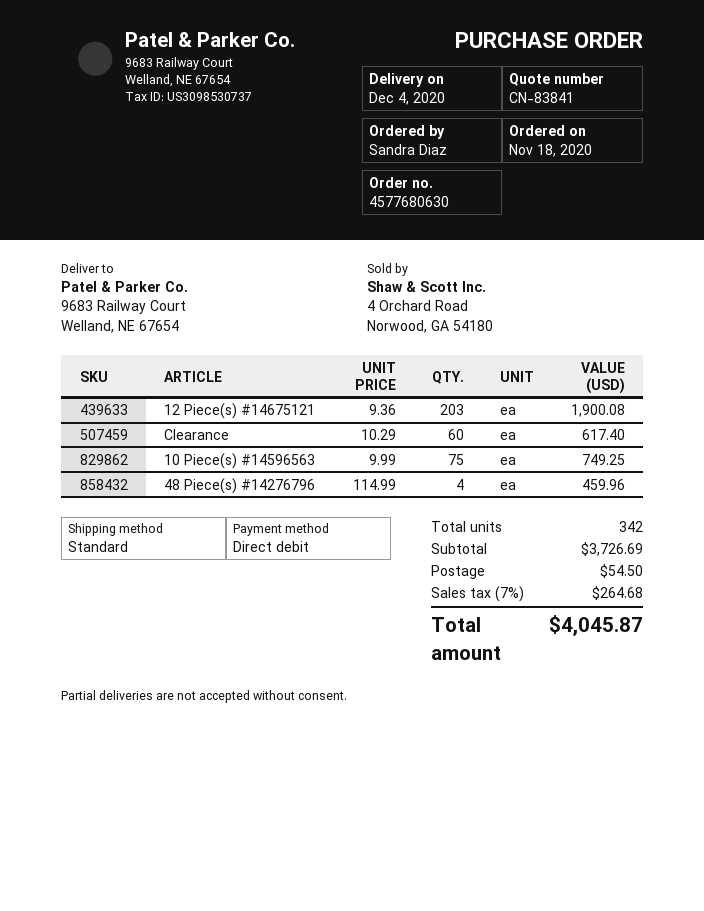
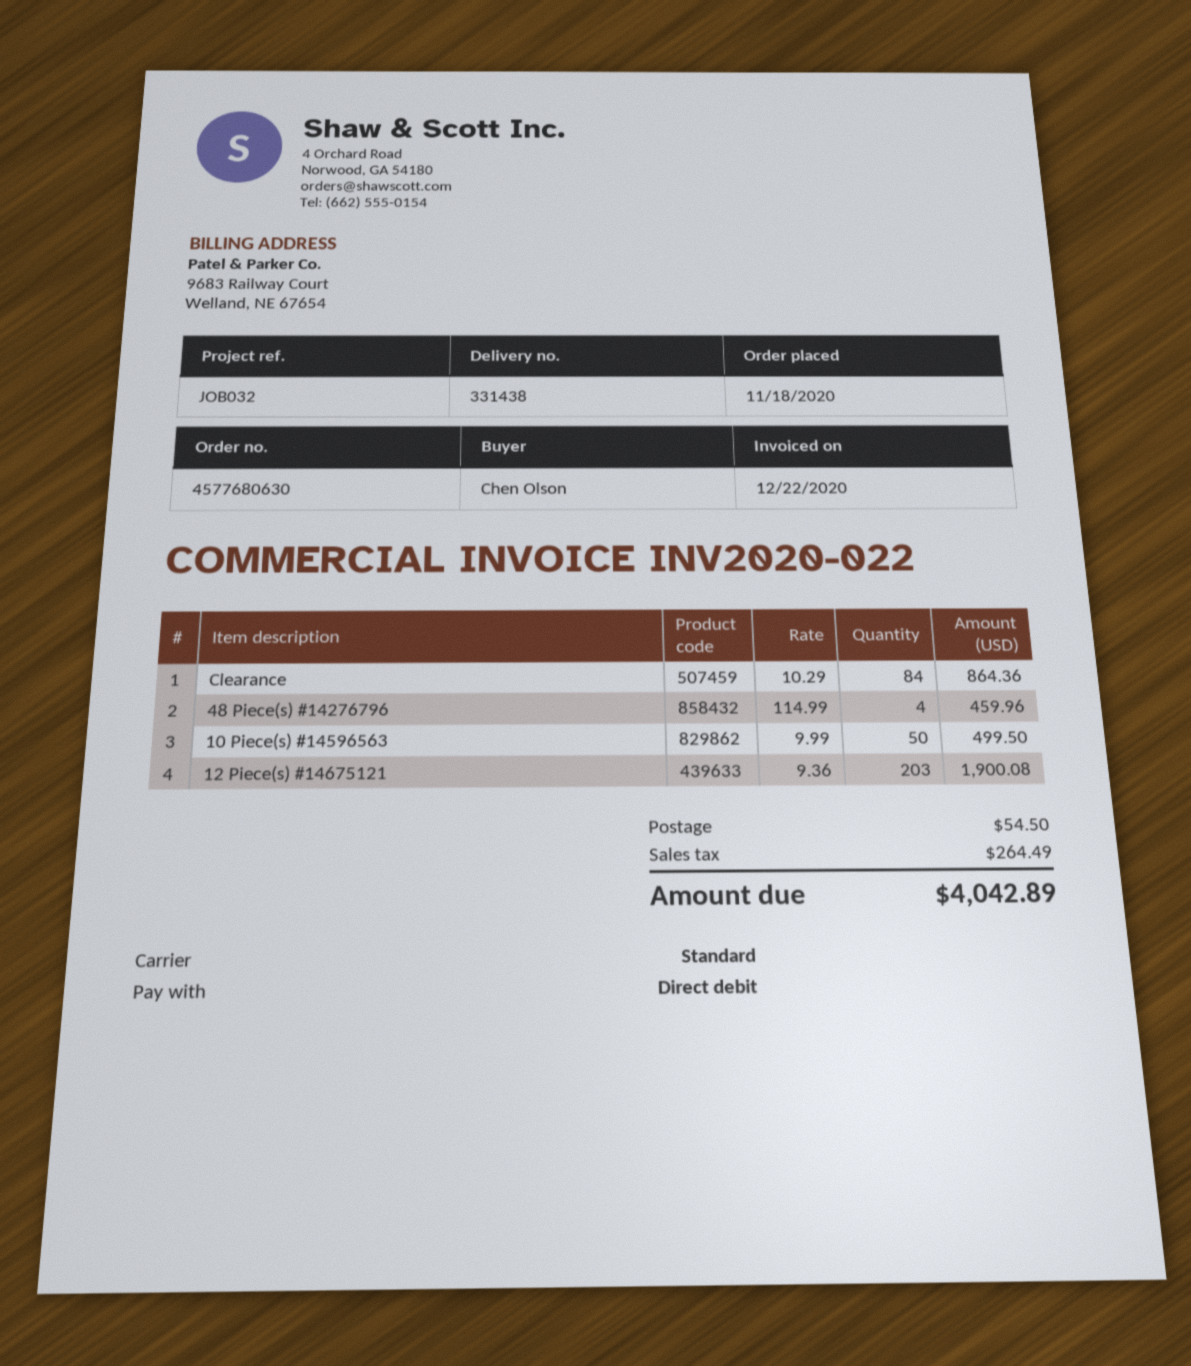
ordered by: Sandra Diaz -> Chen Olson
Clearance: 60 x 10.29 = 617.40 -> 84 x 10.29 = 864.36
10 Piece(s) #14596563: 75 x 9.99 = 749.25 -> 50 x 9.99 = 499.50
tax: 264.68 -> 264.49
total: 4045.87 -> 4042.89

